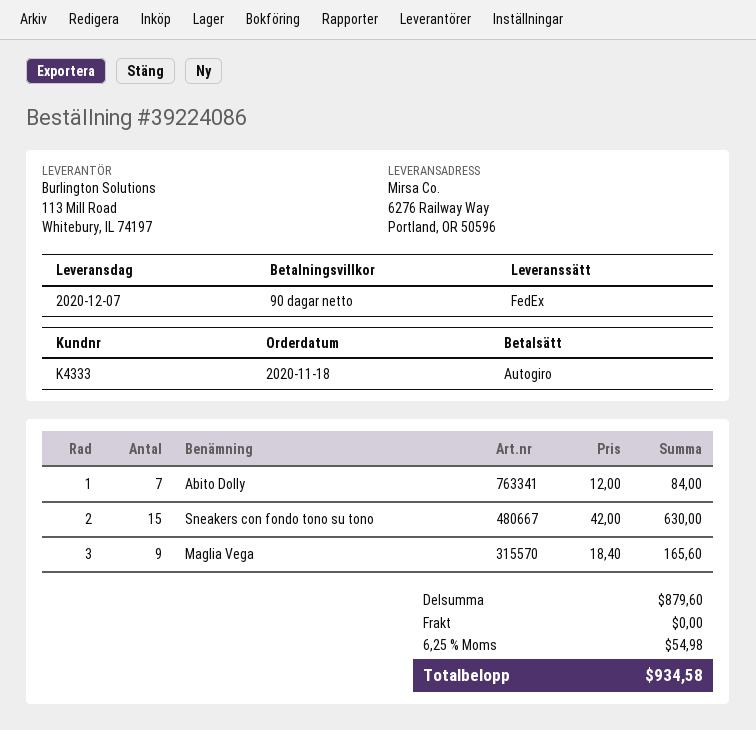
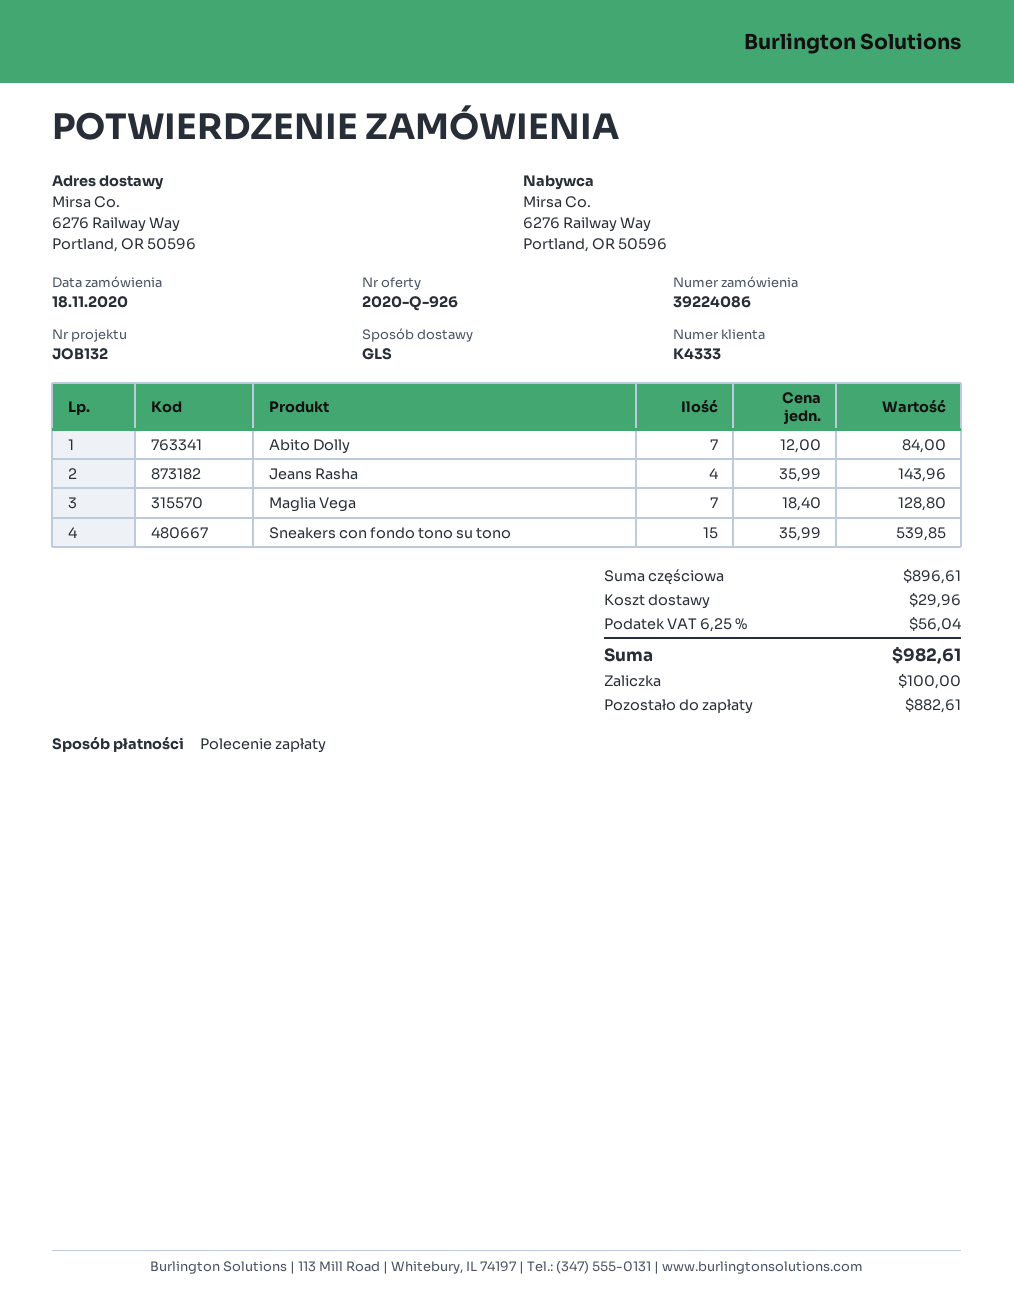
shipping method: FedEx -> GLS
Sneakers con fondo tono su tono: 15 x 42.00 = 630.00 -> 15 x 35.99 = 539.85
Maglia Vega: 9 x 18.40 = 165.60 -> 7 x 18.40 = 128.80
Jeans Rasha: none -> 4 x 35.99 = 143.96
subtotal: 879.60 -> 896.61
shipping: 0.00 -> 29.96
tax: 6.25% = 54.98 -> 6.25% = 56.04
total: 934.58 -> 982.61

